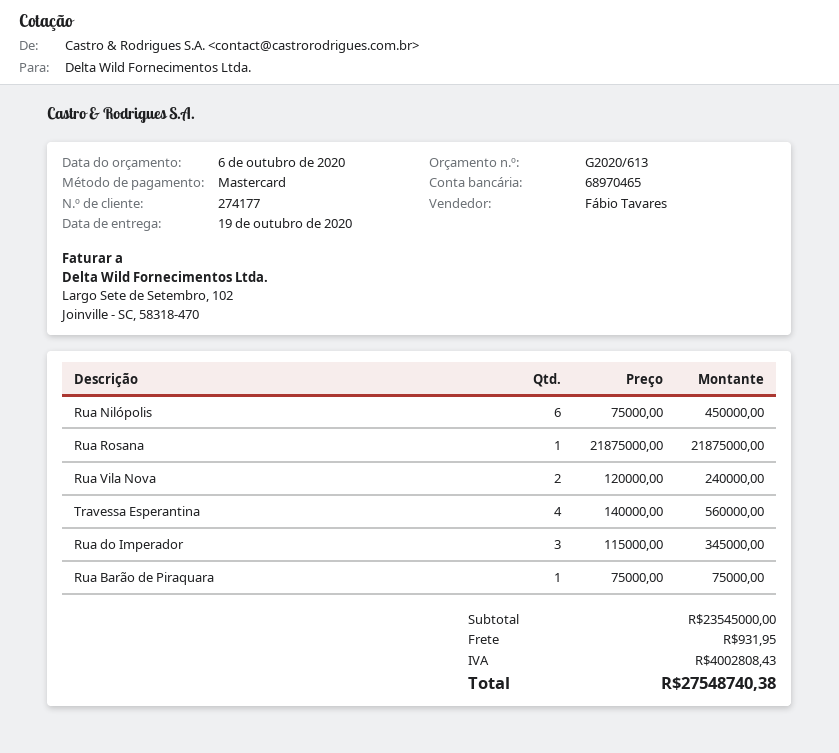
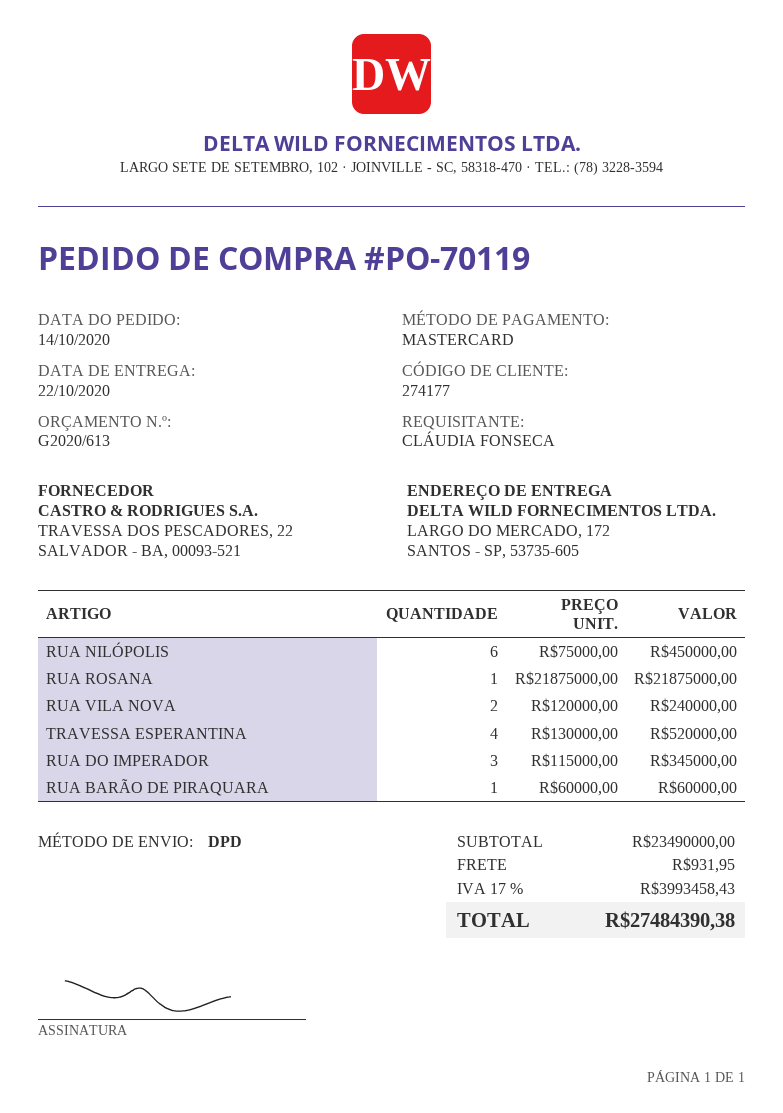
delivery date: 2020-10-19 -> 2020-10-22
Travessa Esperantina: 4 x 140000.00 = 560000.00 -> 4 x 130000.00 = 520000.00
Rua Barão de Piraquara: 1 x 75000.00 = 75000.00 -> 1 x 60000.00 = 60000.00
subtotal: 23545000.00 -> 23490000.00
tax: 4002808.43 -> 3993458.43
total: 27548740.38 -> 27484390.38

